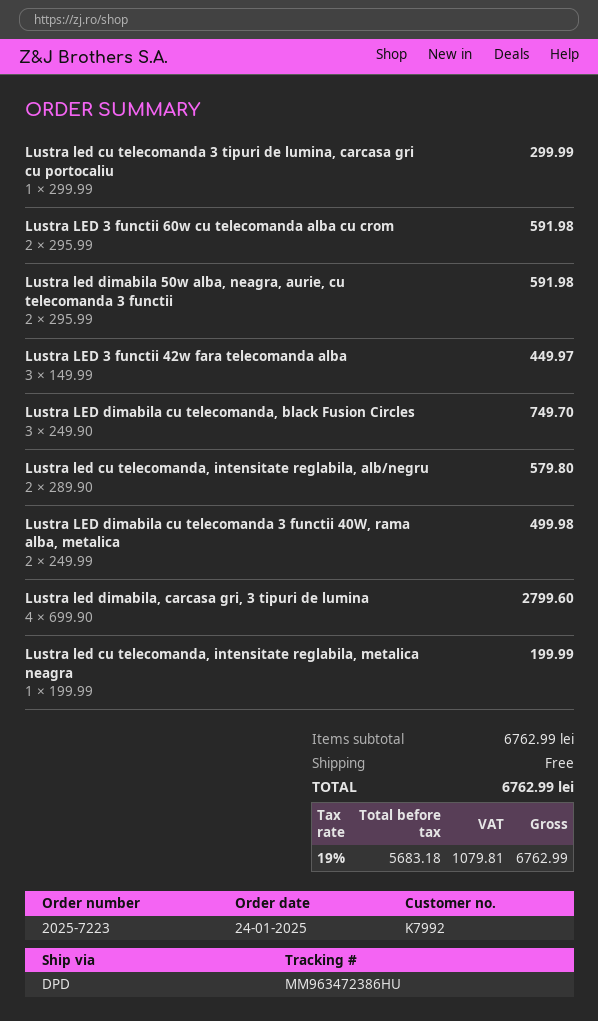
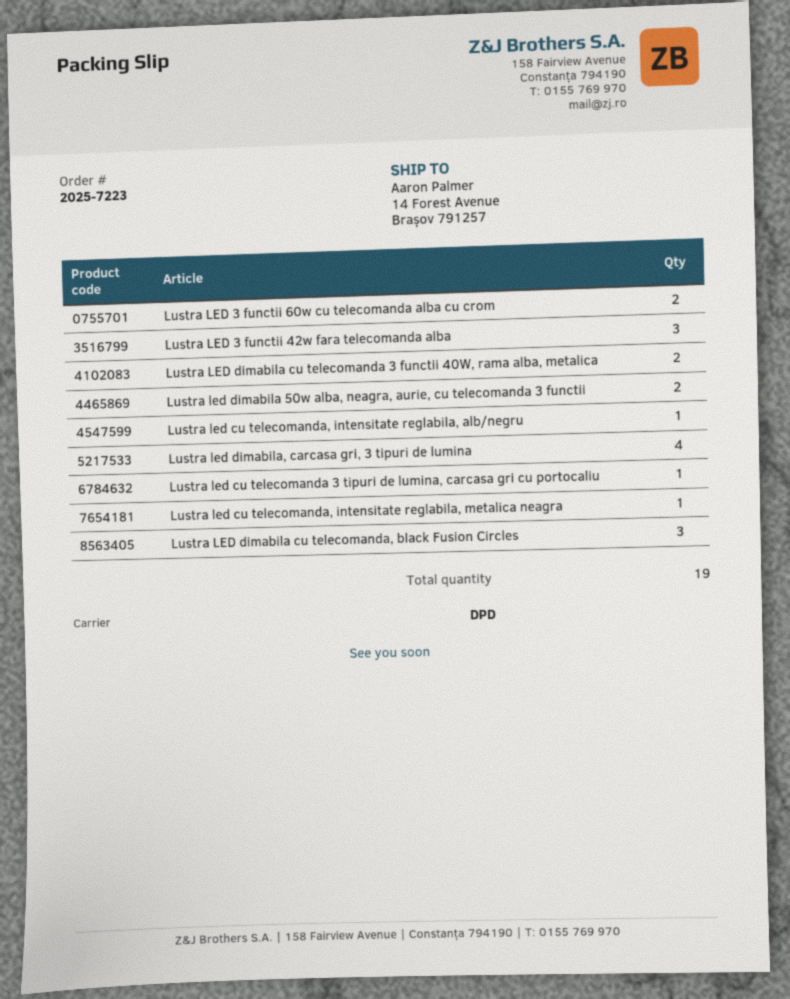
Lustra led cu telecomanda, intensitate reglabila, alb/negru: 2 -> 1

